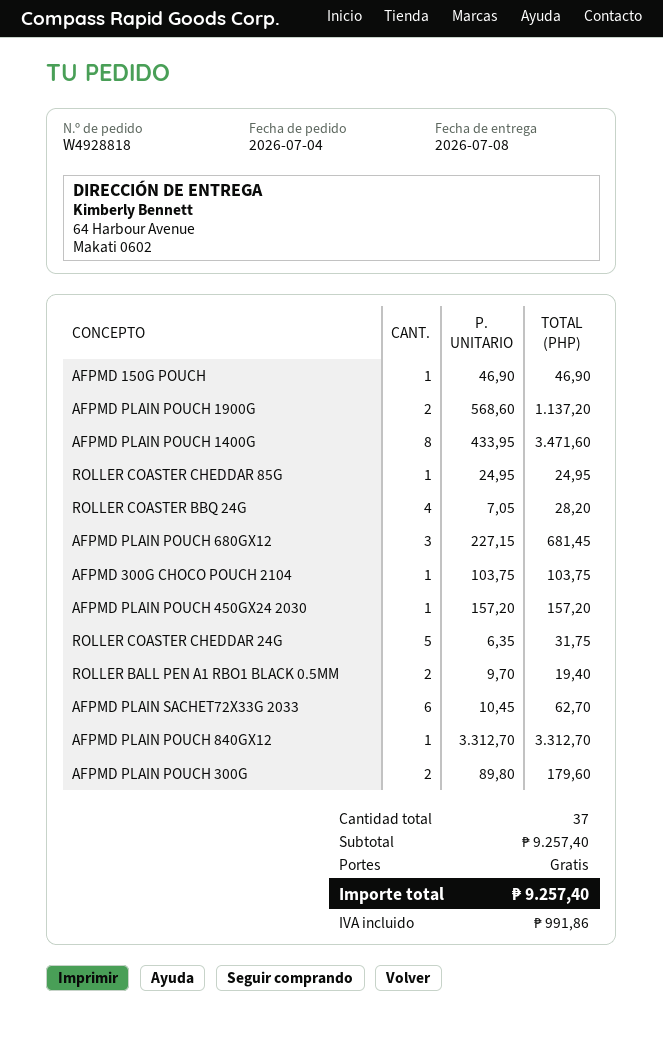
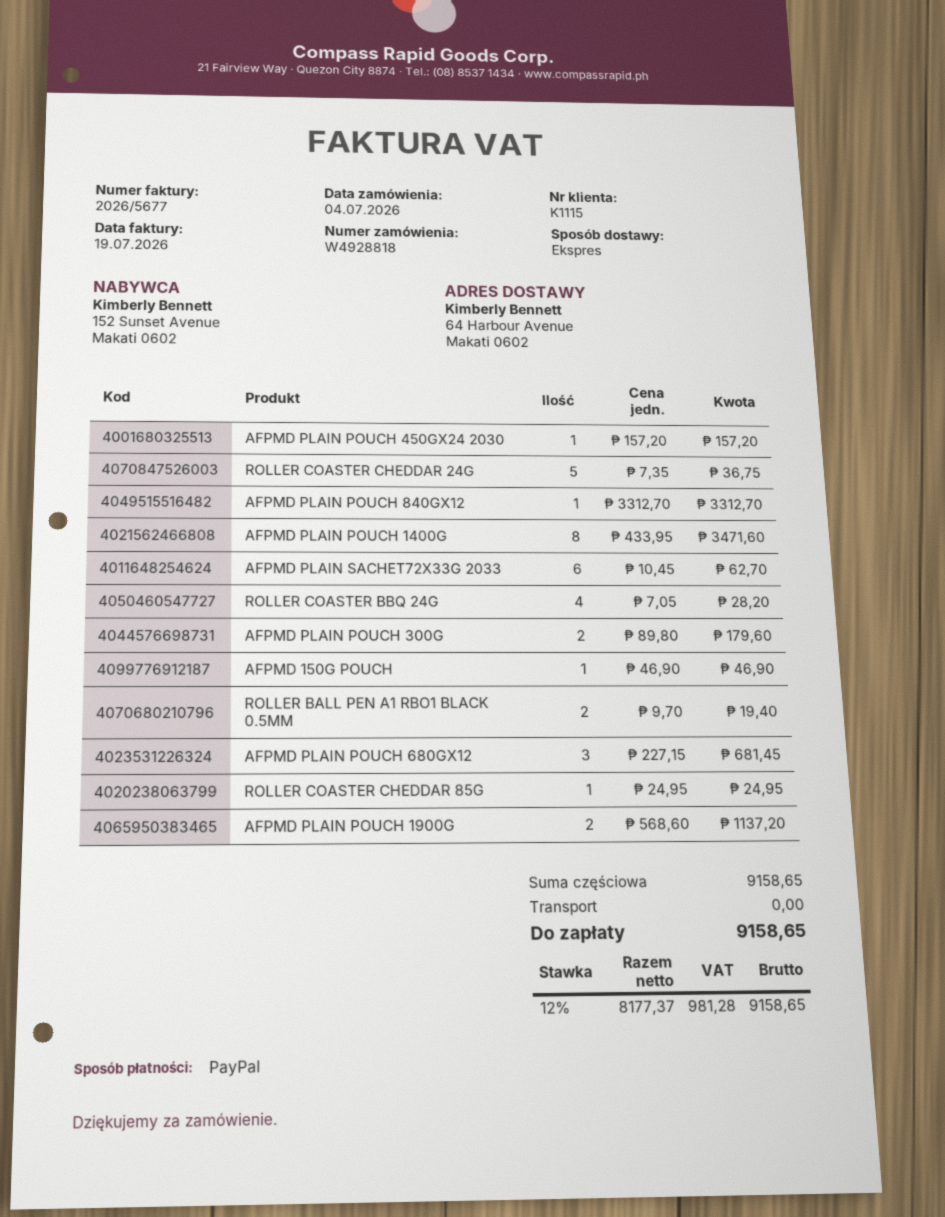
AFPMD 300G CHOCO POUCH 2104: 1 x 103.75 = 103.75 -> none
ROLLER COASTER CHEDDAR 24G: 5 x 6.35 = 31.75 -> 5 x 7.35 = 36.75
subtotal: 9257.40 -> 9158.65
tax: 991.86 -> 981.28
total: 9257.40 -> 9158.65

